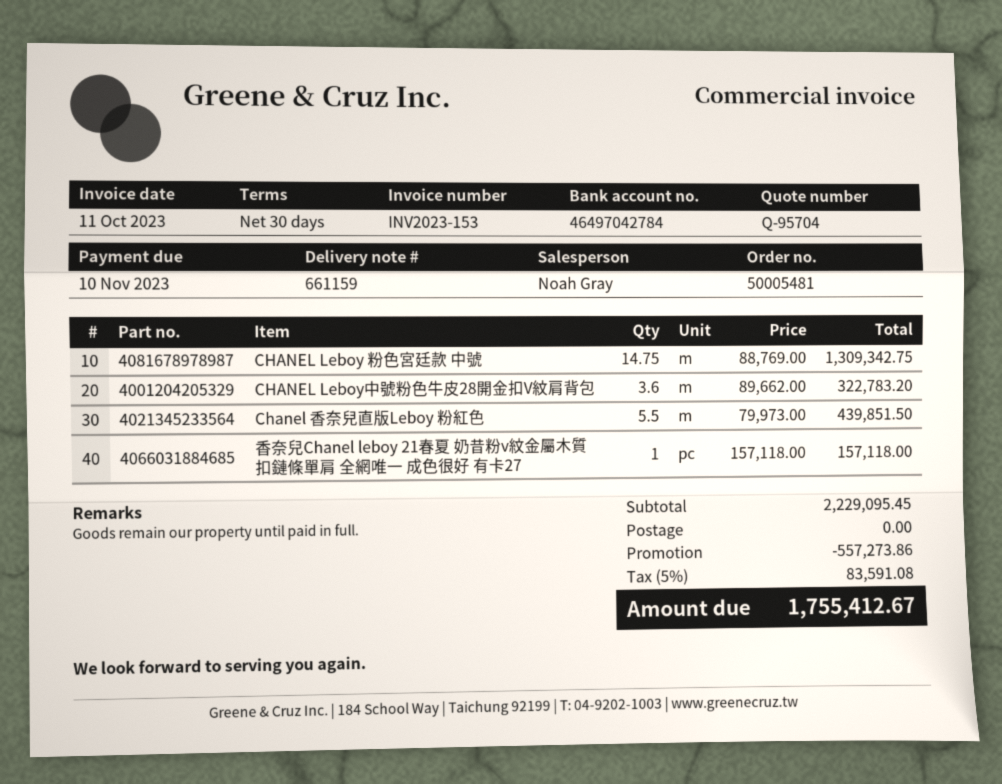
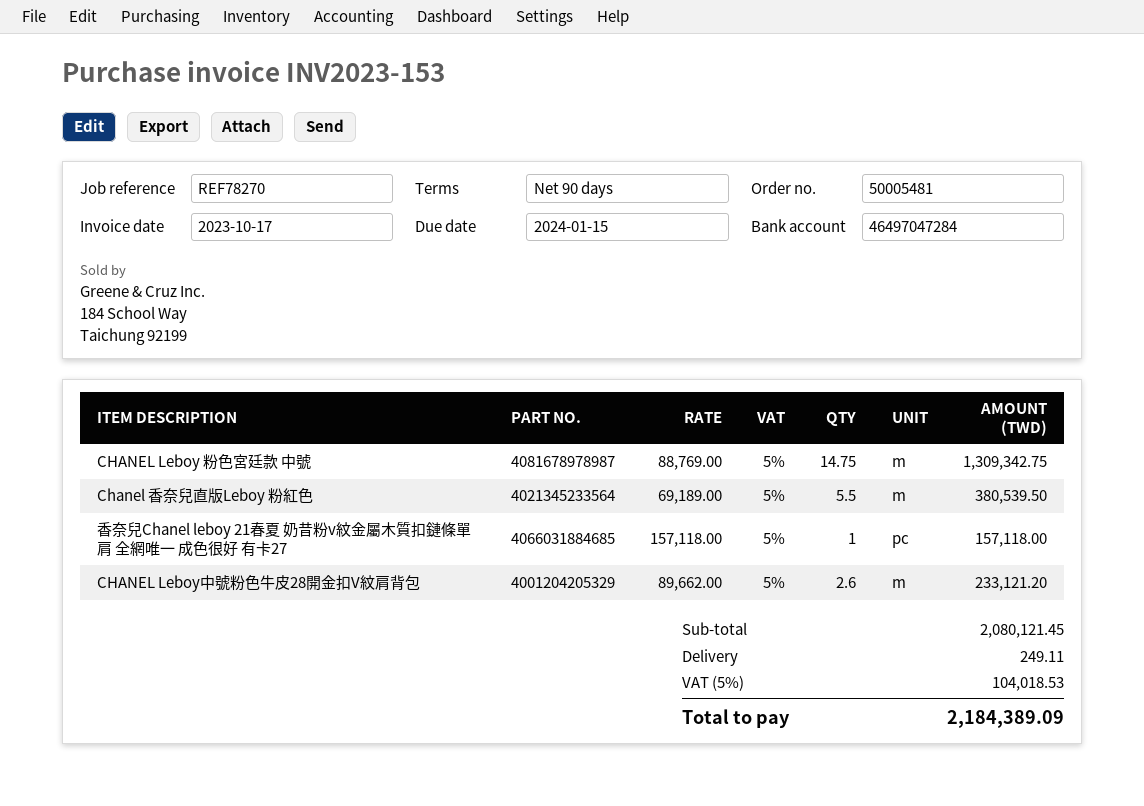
invoice date: 2023-10-11 -> 2023-10-17
payment terms: 30 days -> 90 days
due date: 2023-11-10 -> 2024-01-15
bank account: 46497042784 -> 46497047284
CHANEL Leboy中號粉色牛皮28開金扣V紋肩背包: 3.6 x 89662.00 = 322783.20 -> 2.6 x 89662.00 = 233121.20
Chanel 香奈兒直版Leboy 粉紅色: 5.5 x 79973.00 = 439851.50 -> 5.5 x 69189.00 = 380539.50
subtotal: 2229095.45 -> 2080121.45
discount: 557273.86 -> none
shipping: 0.00 -> 249.11
tax: 5% = 83591.08 -> 5% = 104018.53
total: 1755412.67 -> 2184389.09

